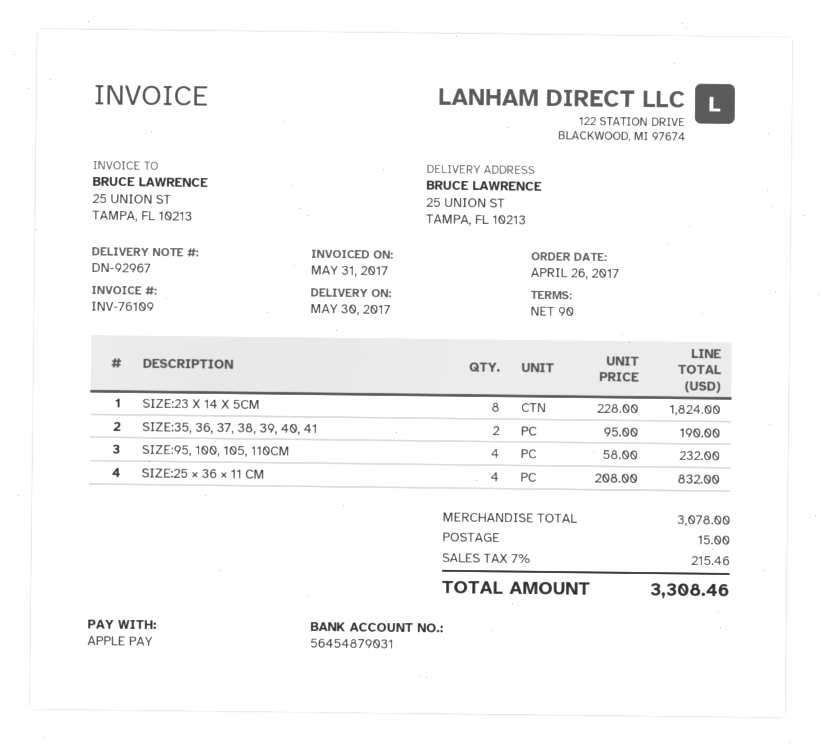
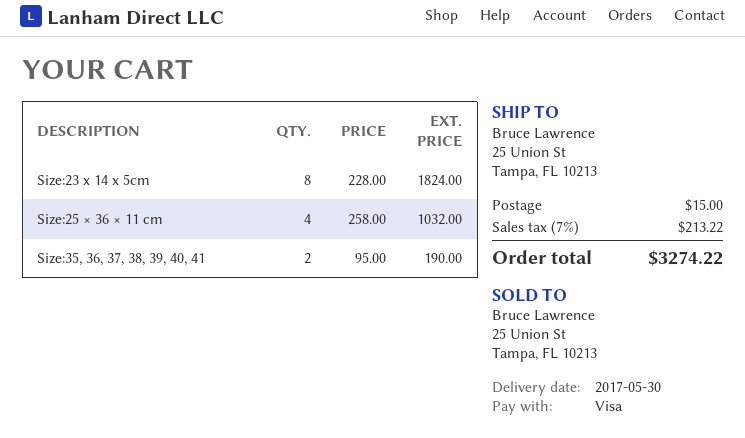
payment method: Apple Pay -> Visa
SIZE:95, 100, 105, 110CM: 4 x 58.00 = 232.00 -> none
SIZE:25 × 36 × 11 CM: 4 x 208.00 = 832.00 -> 4 x 258.00 = 1032.00
tax: 7% = 215.46 -> 7% = 213.22
total: 3308.46 -> 3274.22

